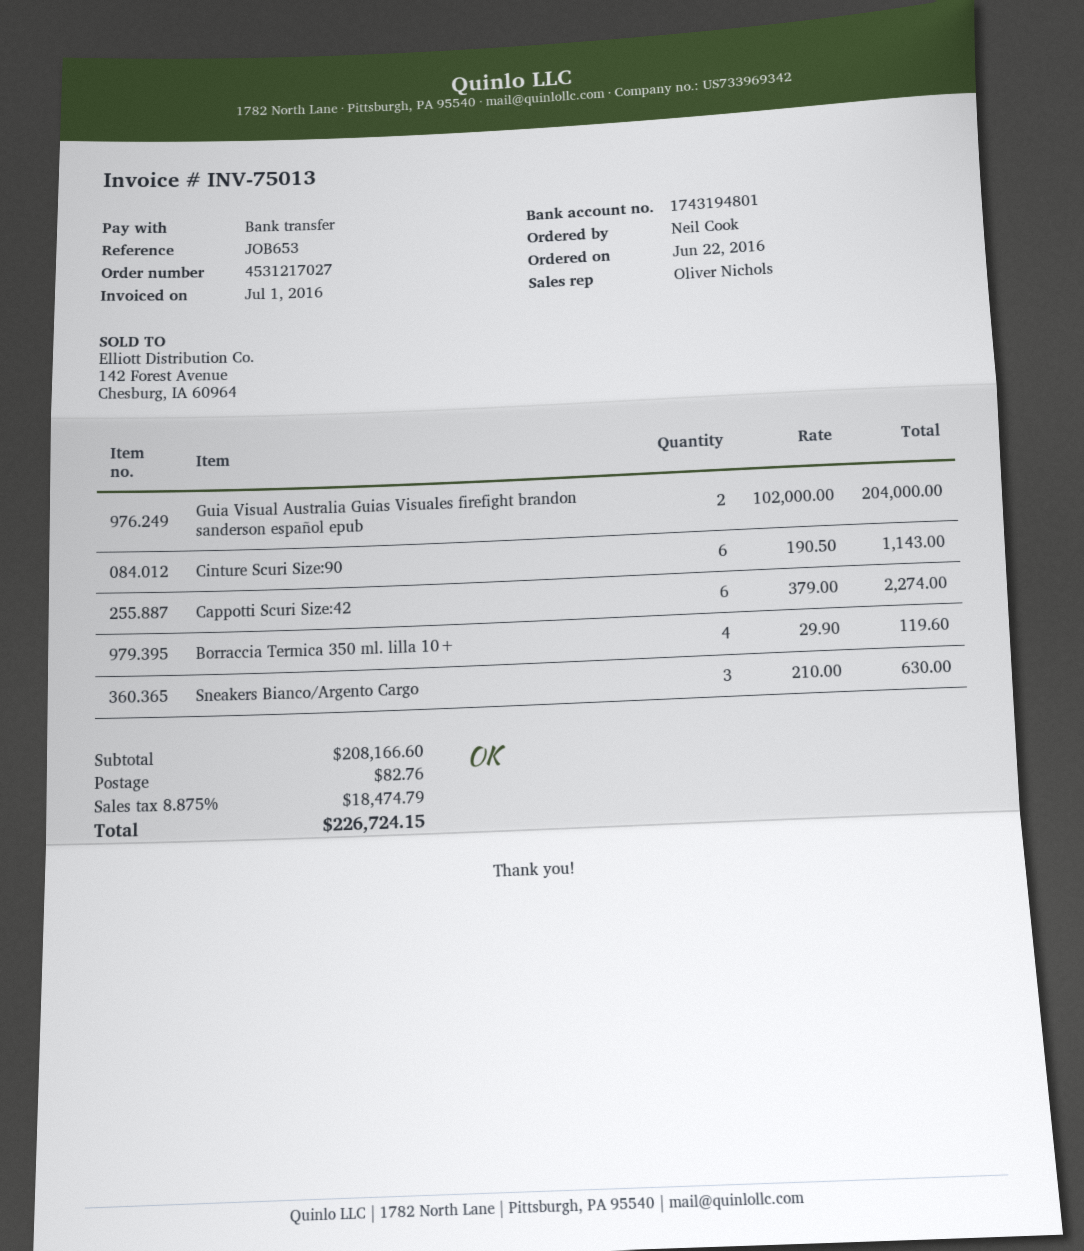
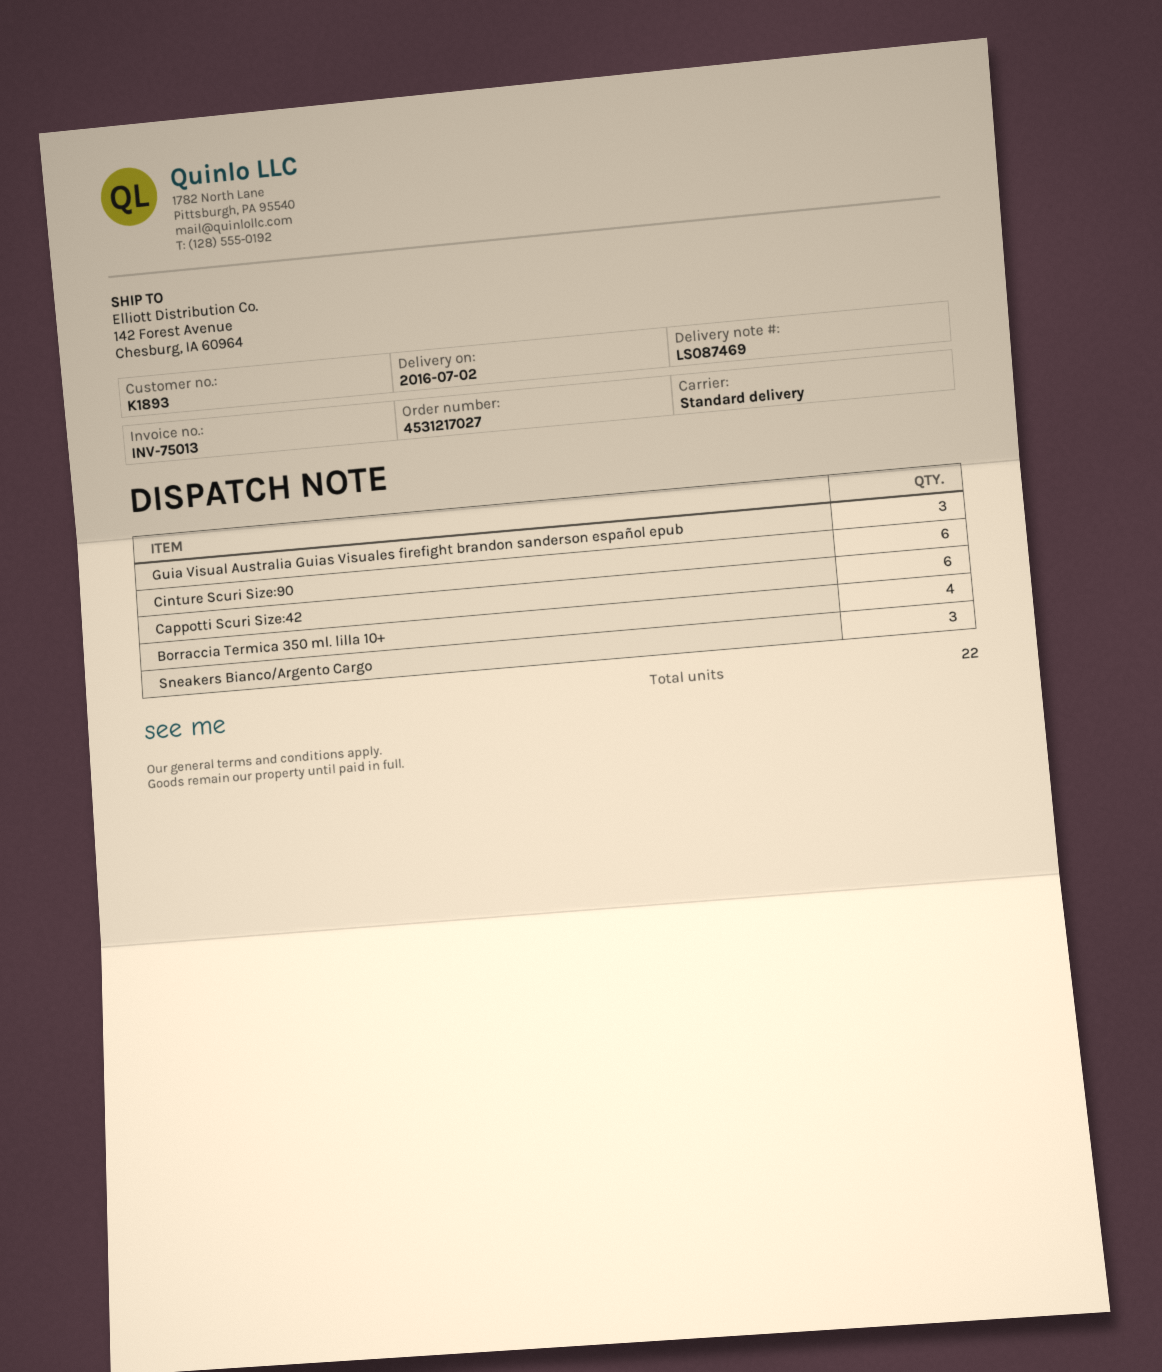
Guia Visual Australia Guias Visuales firefight brandon sanderson español epub: 2 -> 3

